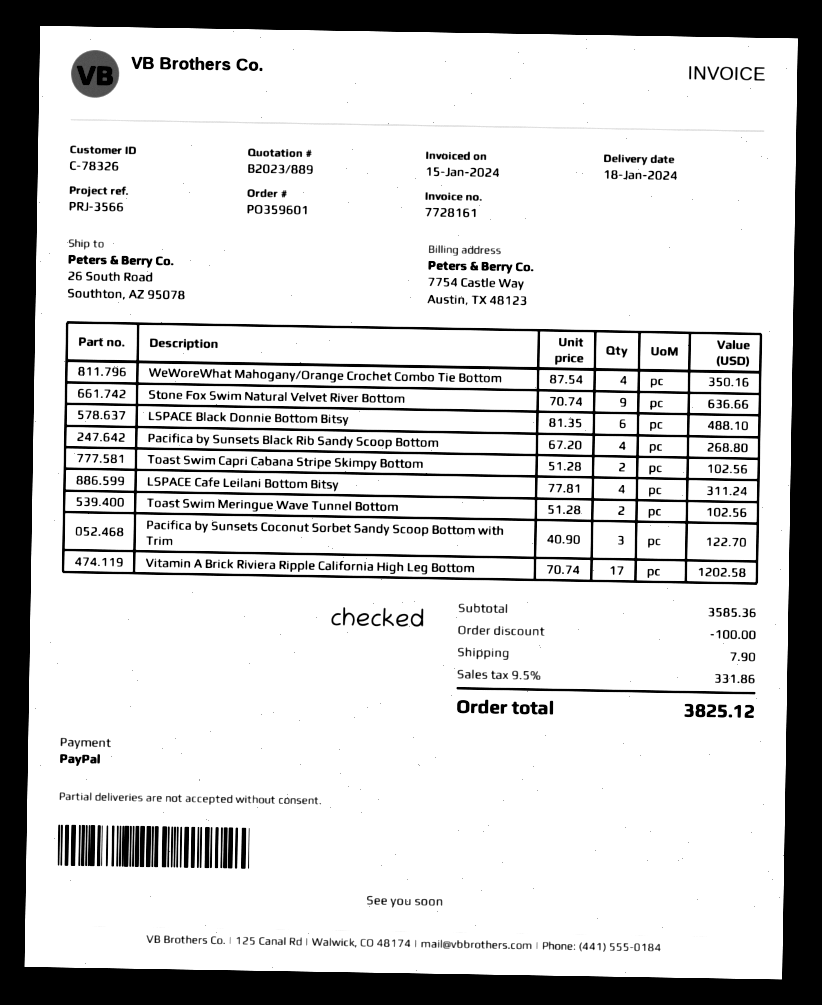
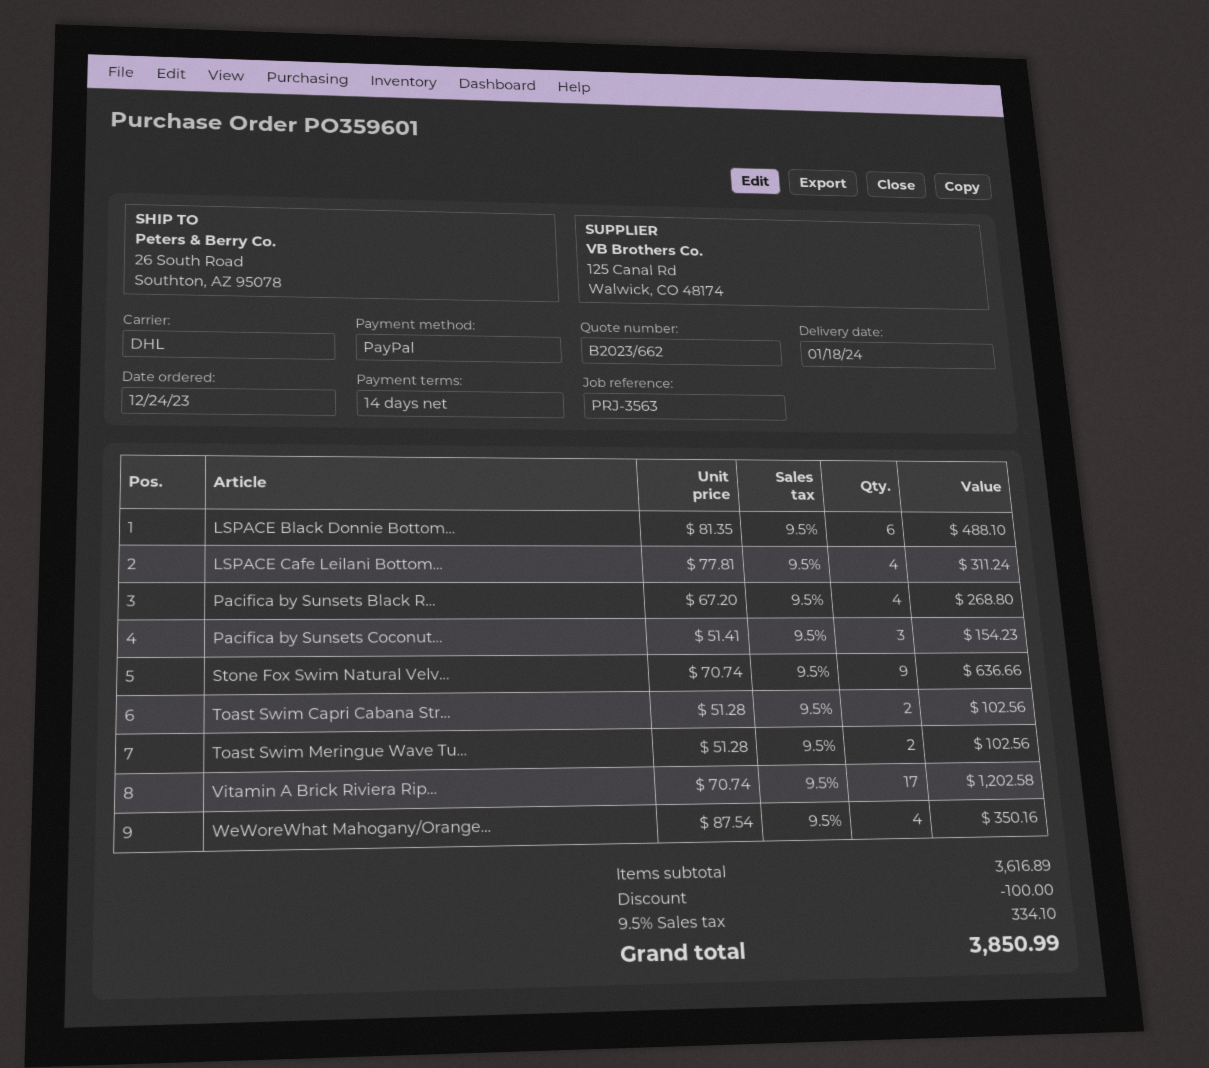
quote number: B2023/889 -> B2023/662
reference: PRJ-3566 -> PRJ-3563
Pacifica by Sunsets Coconut Sorbet Sandy Scoop Bottom with Trim: 3 x 40.90 = 122.70 -> 3 x 51.41 = 154.23
subtotal: 3585.36 -> 3616.89
shipping: 7.90 -> none
tax: 9.5% = 331.86 -> 9.5% = 334.10
total: 3825.12 -> 3850.99

